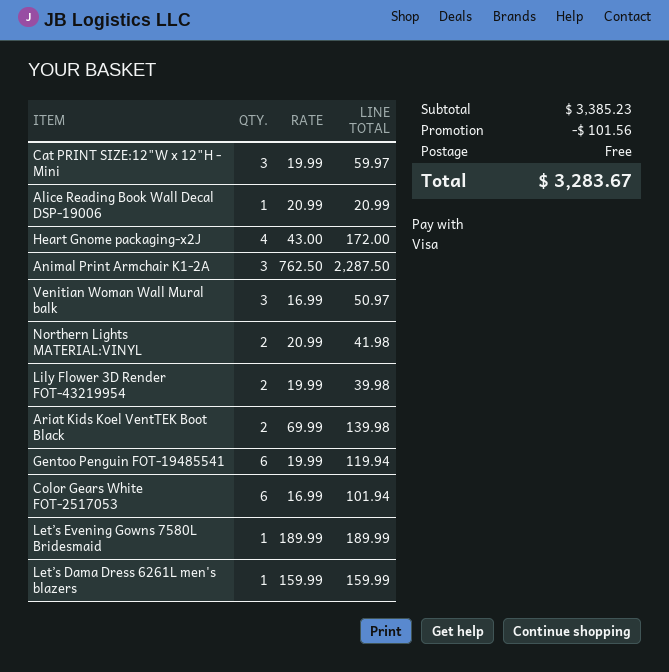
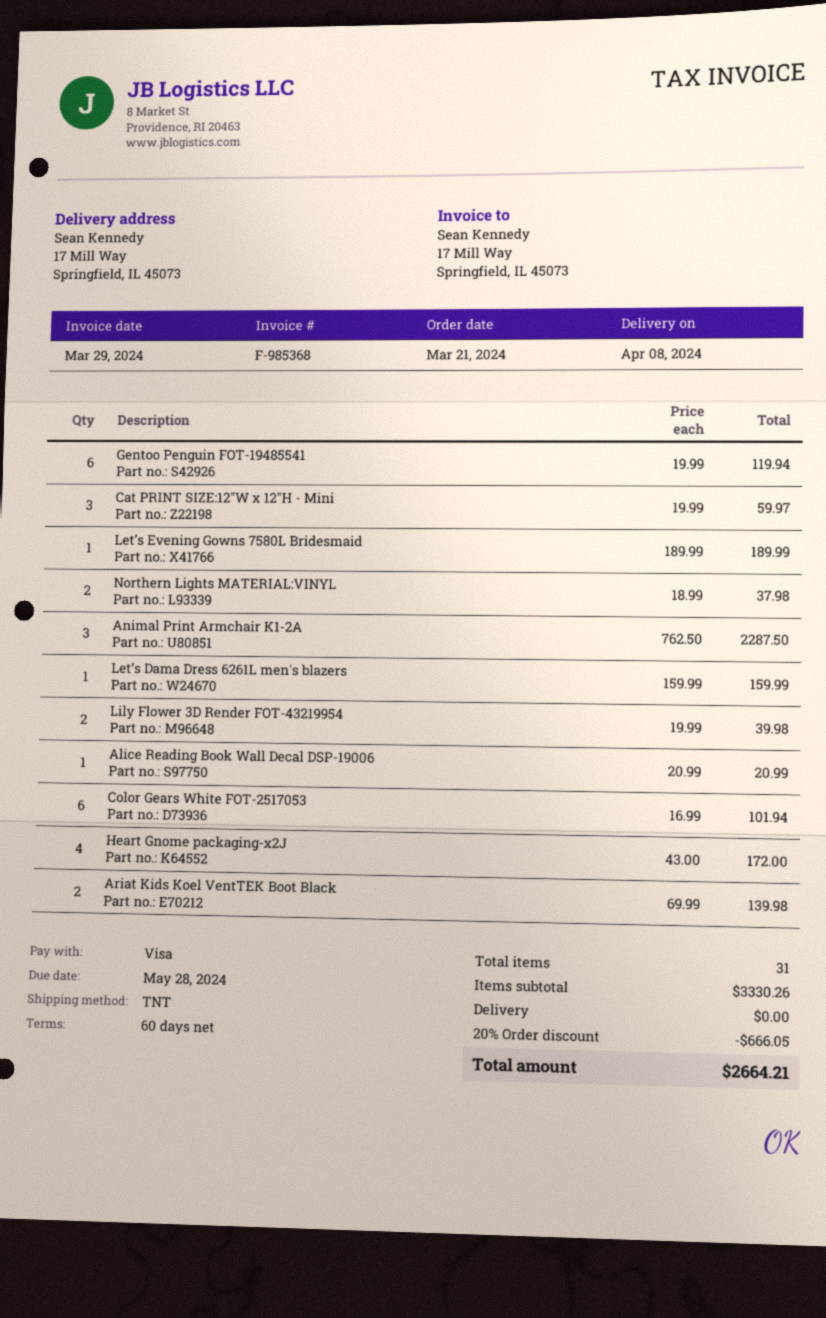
Venitian Woman Wall Mural balk: 3 x 16.99 = 50.97 -> none
Northern Lights MATERIAL:VINYL: 2 x 20.99 = 41.98 -> 2 x 18.99 = 37.98
subtotal: 3385.23 -> 3330.26
discount: 101.56 -> 666.05
total: 3283.67 -> 2664.21

